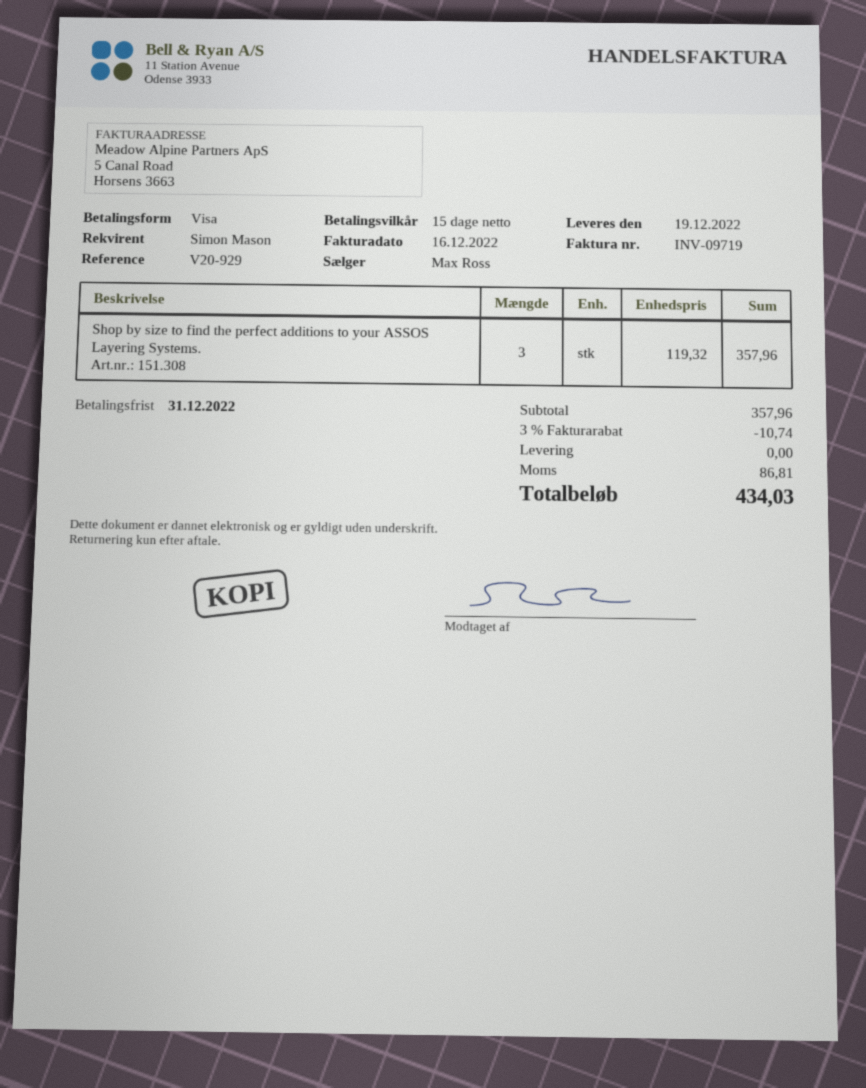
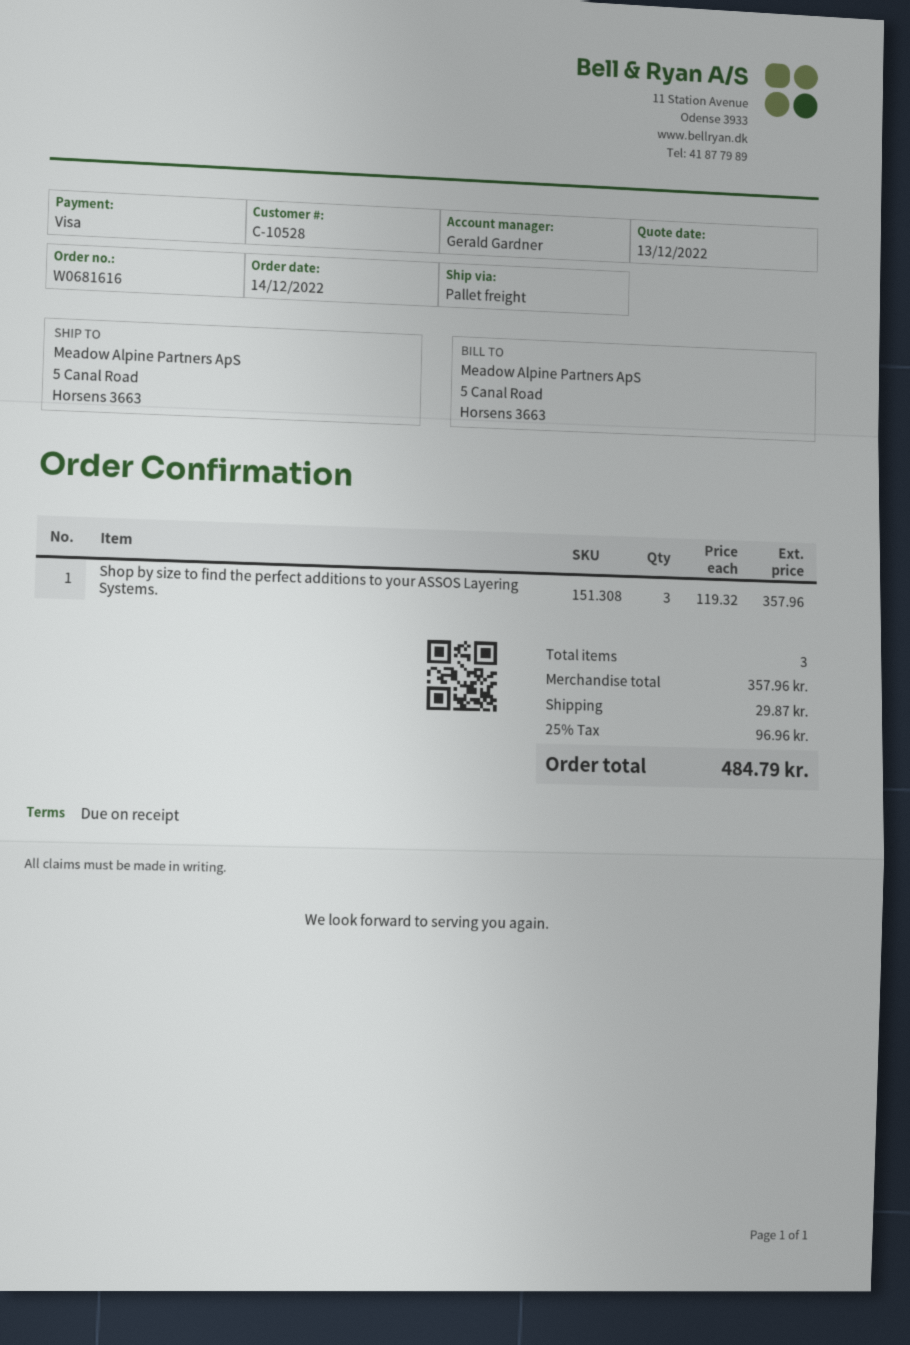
payment terms: 15 days -> on receipt
sales rep: Max Ross -> Gerald Gardner
discount: 3% = 10.74 -> none
shipping: 0.00 -> 29.87
tax: 86.81 -> 96.96
total: 434.03 -> 484.79

